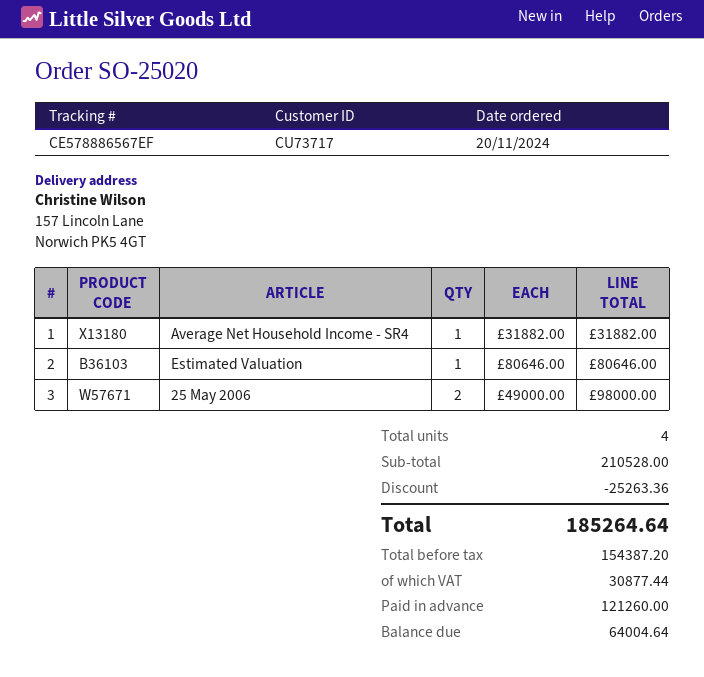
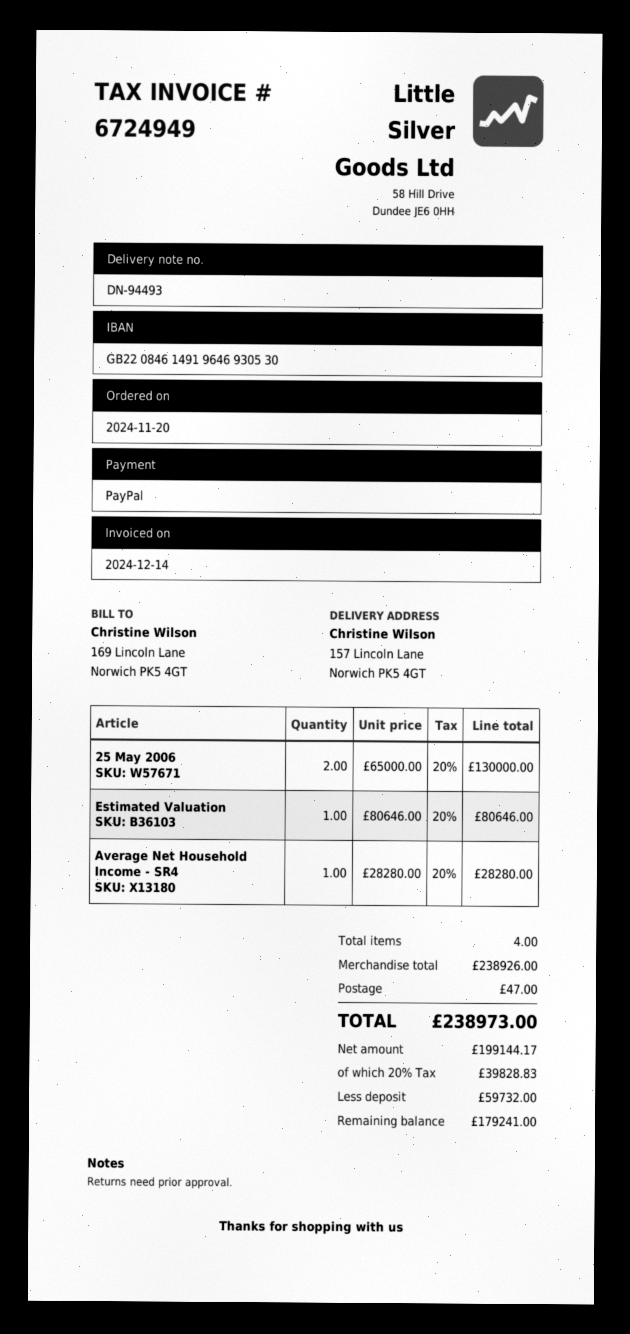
Average Net Household Income - SR4: 1 x 31882.00 = 31882.00 -> 1 x 28280.00 = 28280.00
25 May 2006: 2 x 49000.00 = 98000.00 -> 2 x 65000.00 = 130000.00
subtotal: 210528.00 -> 238926.00
discount: 25263.36 -> none
shipping: none -> 47.00
net: 154387.20 -> 199144.17
tax: 30877.44 -> 39828.83
total: 185264.64 -> 238973.00
deposit: 121260.00 -> 59732.00
balance: 64004.64 -> 179241.00

